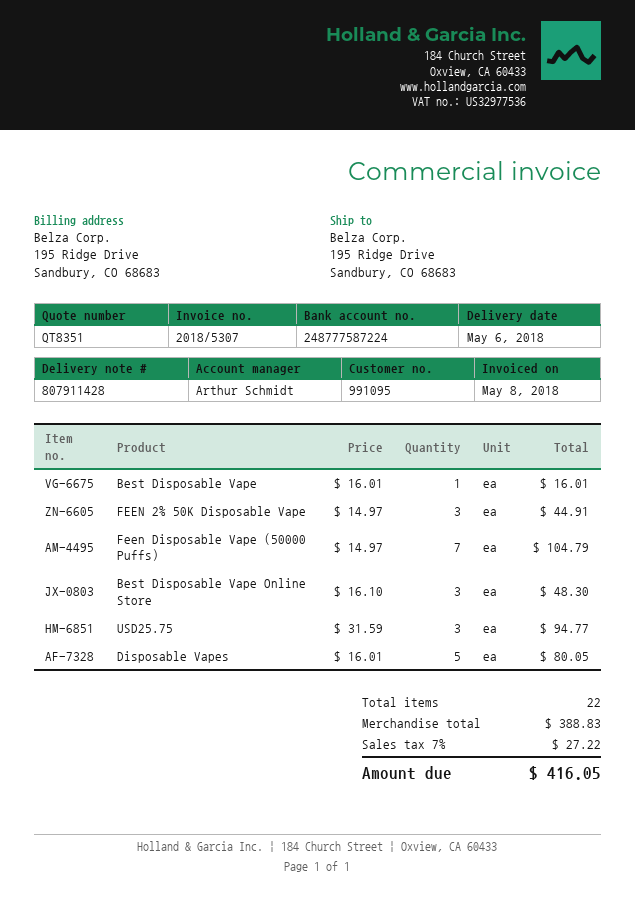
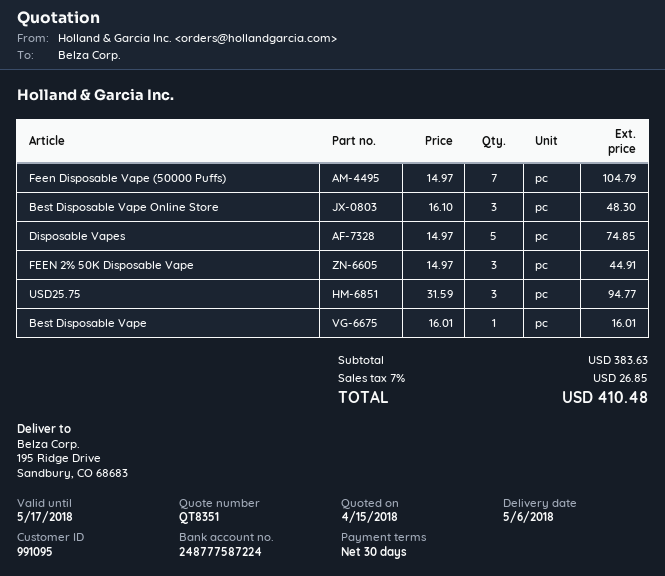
Disposable Vapes: 5 x 16.01 = 80.05 -> 5 x 14.97 = 74.85
subtotal: 388.83 -> 383.63
tax: 7% = 27.22 -> 7% = 26.85
total: 416.05 -> 410.48

